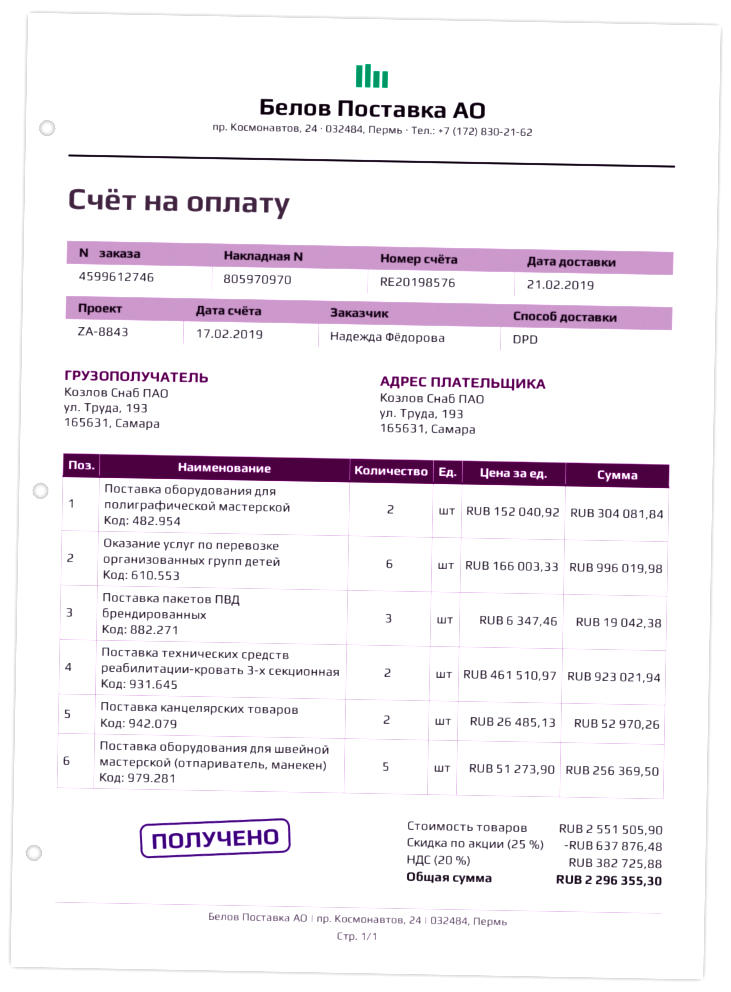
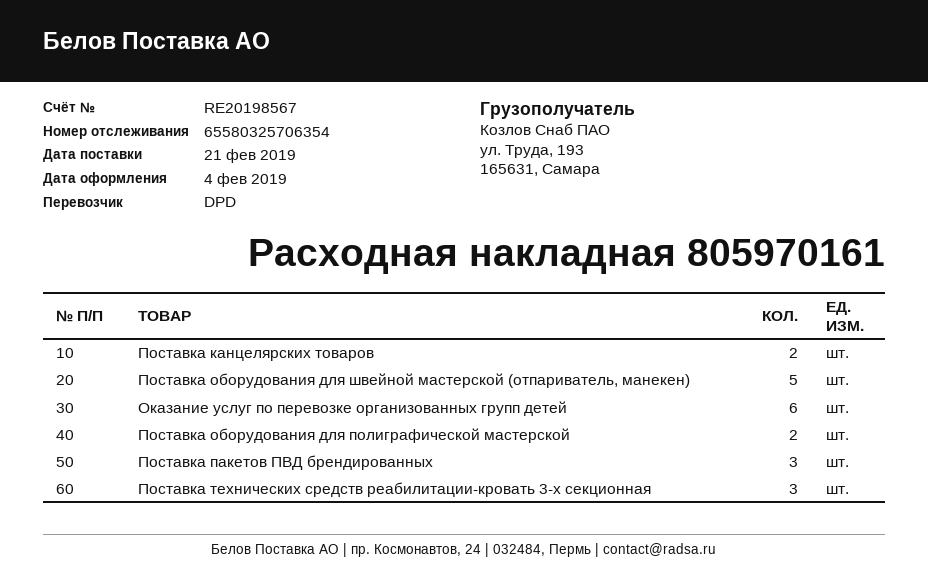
delivery note number: 805970970 -> 805970161
invoice number: RE20198576 -> RE20198567
Поставка технических средств реабилитации-кровать 3-х секционная: 2 -> 3

